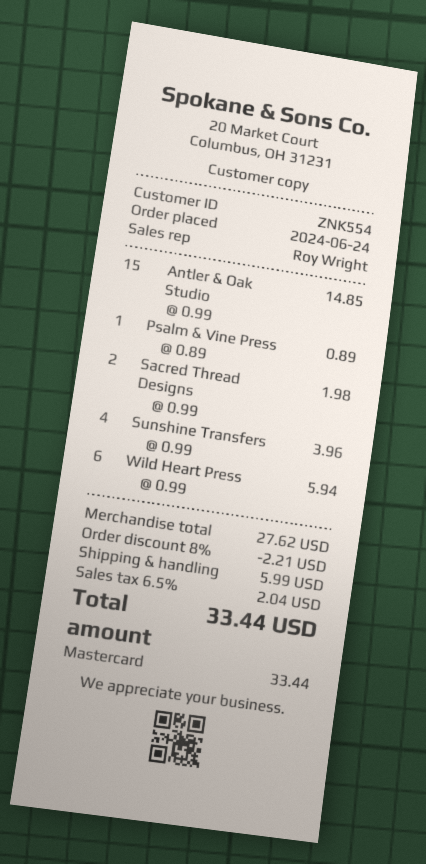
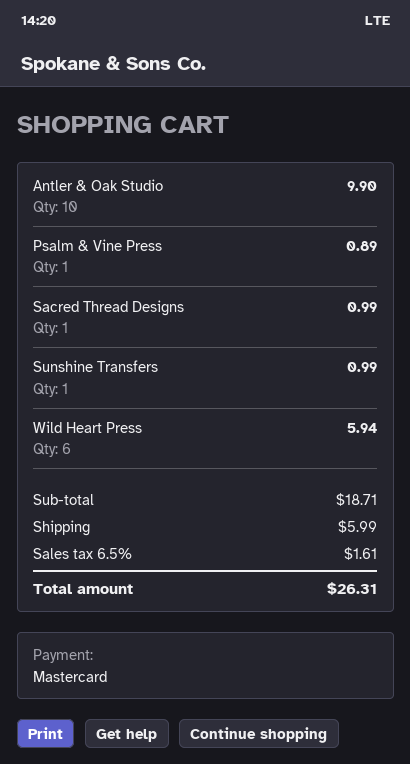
Antler & Oak Studio: 15 for 14.85 -> 10 for 9.90
Sacred Thread Designs: 2 for 1.98 -> 1 for 0.99
Sunshine Transfers: 4 for 3.96 -> 1 for 0.99
subtotal: 27.62 -> 18.71
discount: 8% = 2.21 -> none
tax: 6.5% = 2.04 -> 6.5% = 1.61
total: 33.44 -> 26.31

